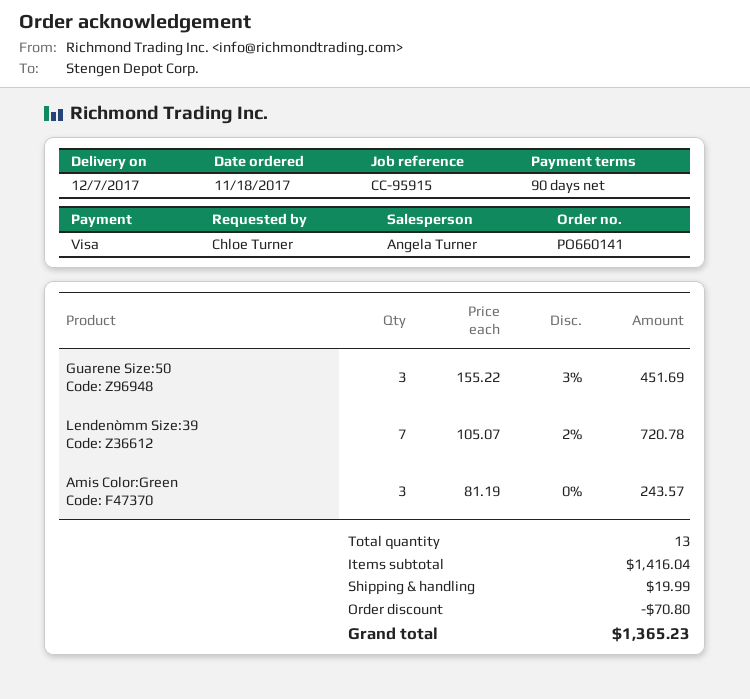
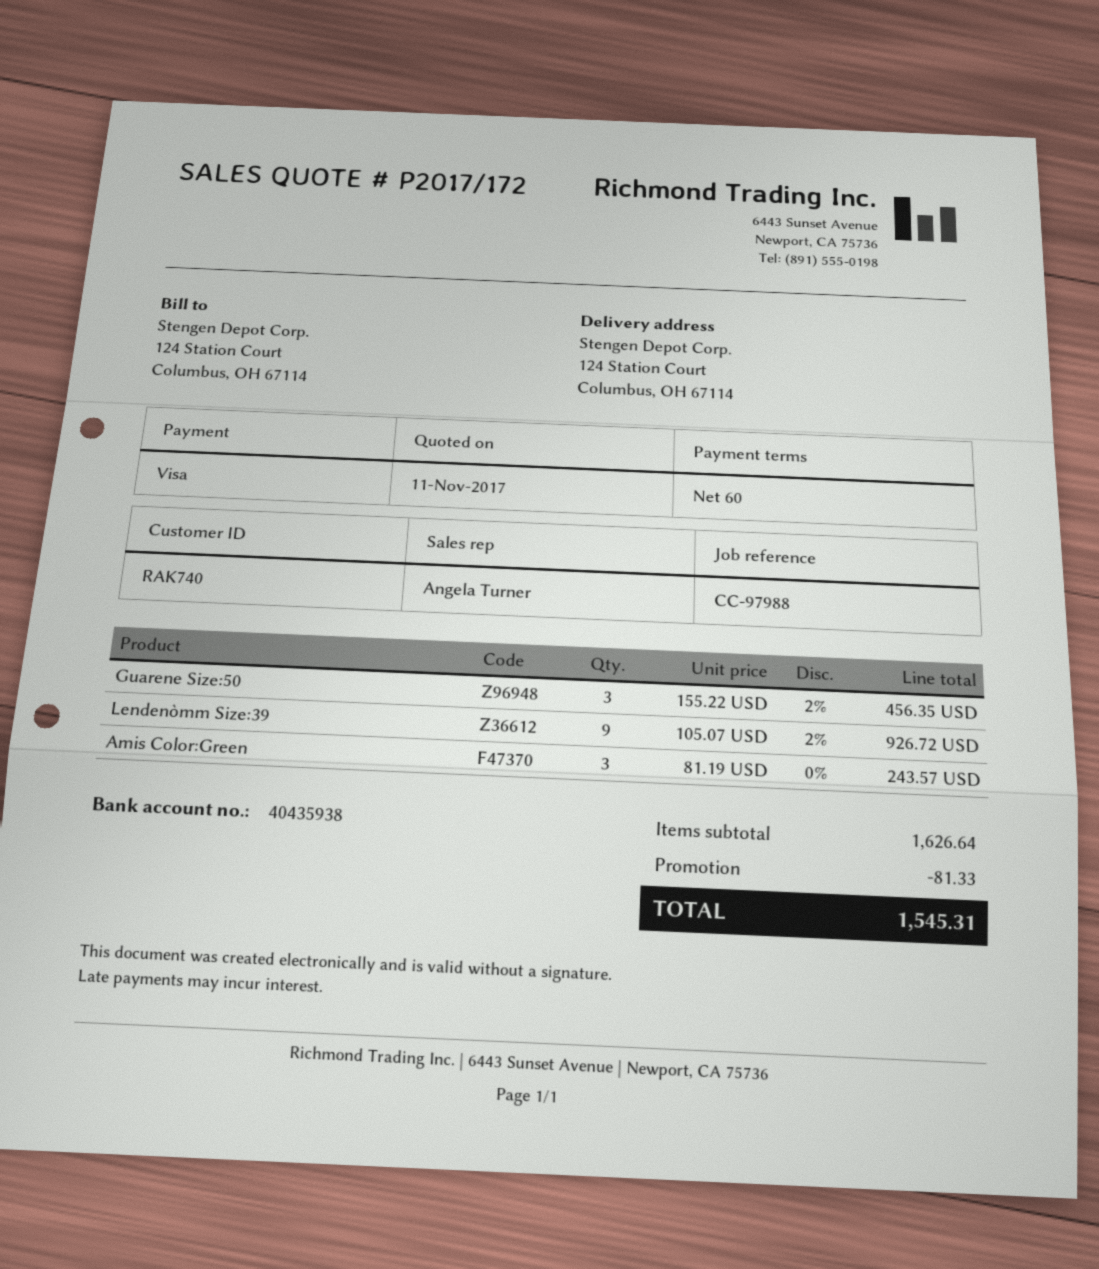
payment terms: 90 days -> 60 days
reference: CC-95915 -> CC-97988
Guarene Size:50: 3 x 155.22 - 3% = 451.69 -> 3 x 155.22 - 2% = 456.35
Lendenòmm Size:39: 7 x 105.07 - 2% = 720.78 -> 9 x 105.07 - 2% = 926.72
subtotal: 1416.04 -> 1626.64
discount: 70.80 -> 81.33
shipping: 19.99 -> none
total: 1365.23 -> 1545.31

